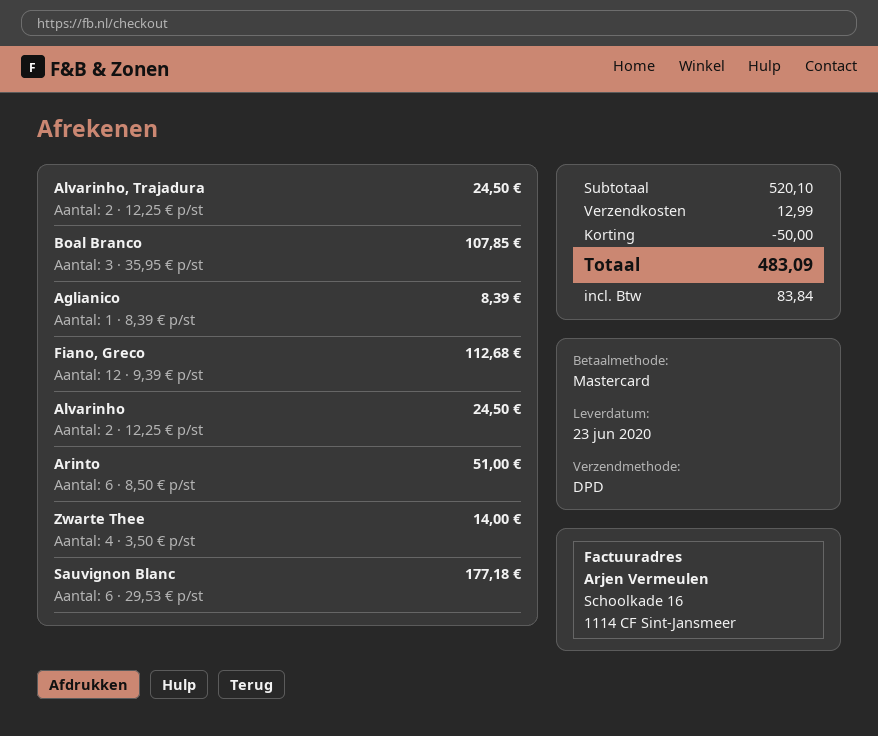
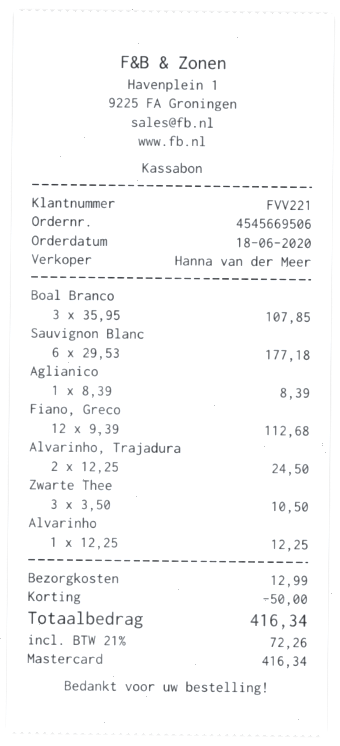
Alvarinho: 2 x 12.25 = 24.50 -> 1 x 12.25 = 12.25
Arinto: 6 x 8.50 = 51.00 -> none
Zwarte Thee: 4 x 3.50 = 14.00 -> 3 x 3.50 = 10.50
tax: 83.84 -> 72.26
total: 483.09 -> 416.34

